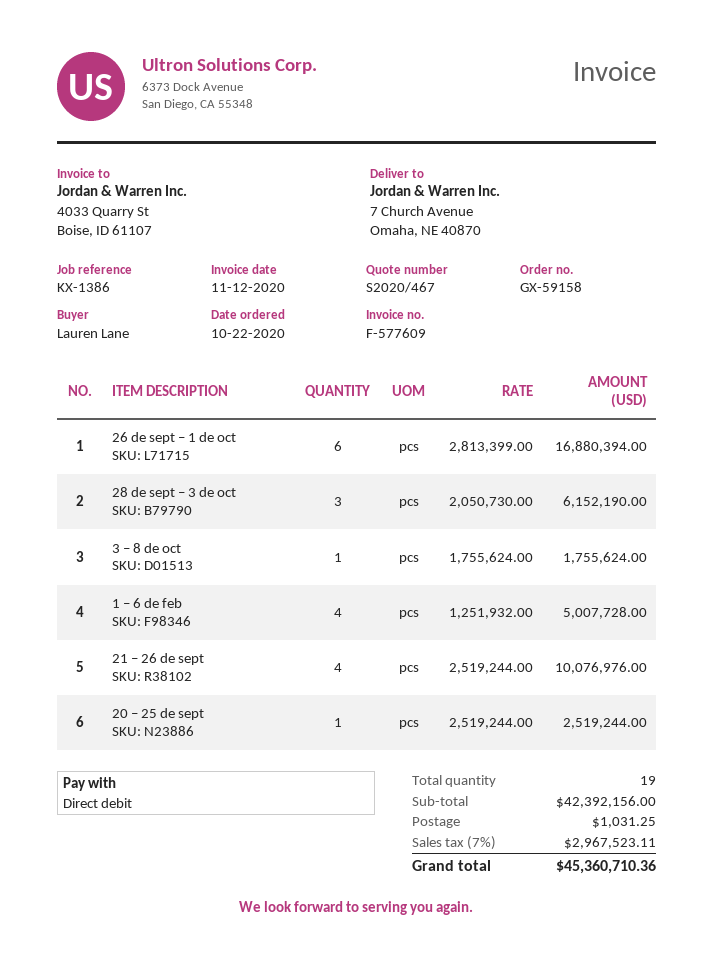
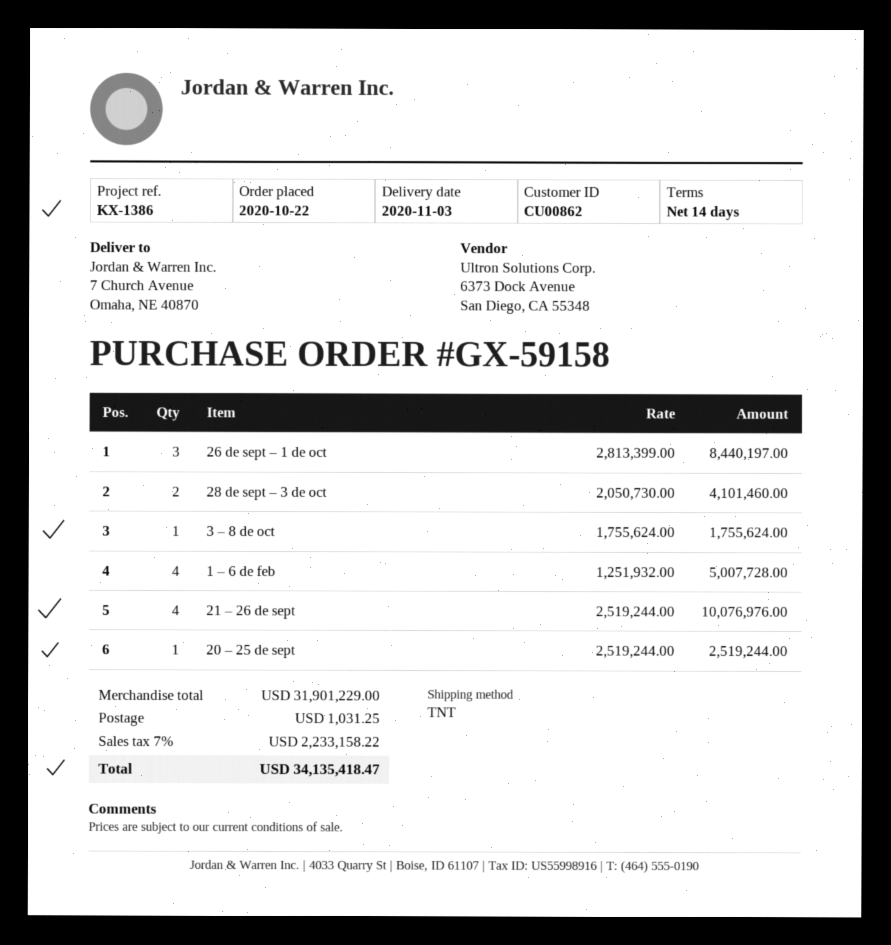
26 de sept – 1 de oct: 6 x 2813399.00 = 16880394.00 -> 3 x 2813399.00 = 8440197.00
28 de sept – 3 de oct: 3 x 2050730.00 = 6152190.00 -> 2 x 2050730.00 = 4101460.00
subtotal: 42392156.00 -> 31901229.00
tax: 7% = 2967523.11 -> 7% = 2233158.22
total: 45360710.36 -> 34135418.47

